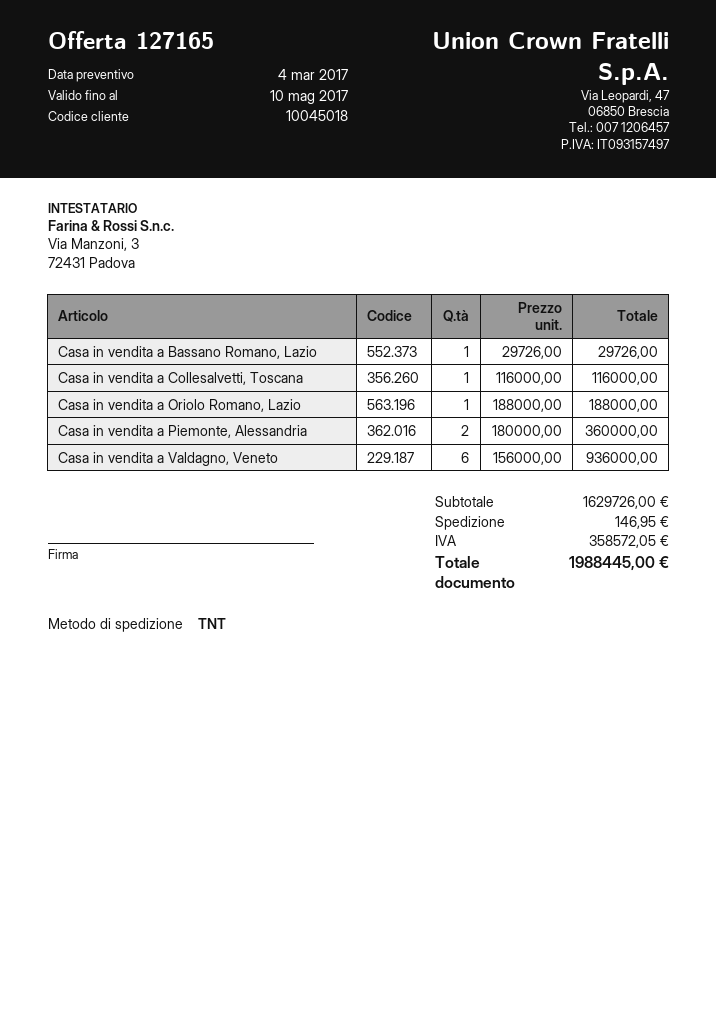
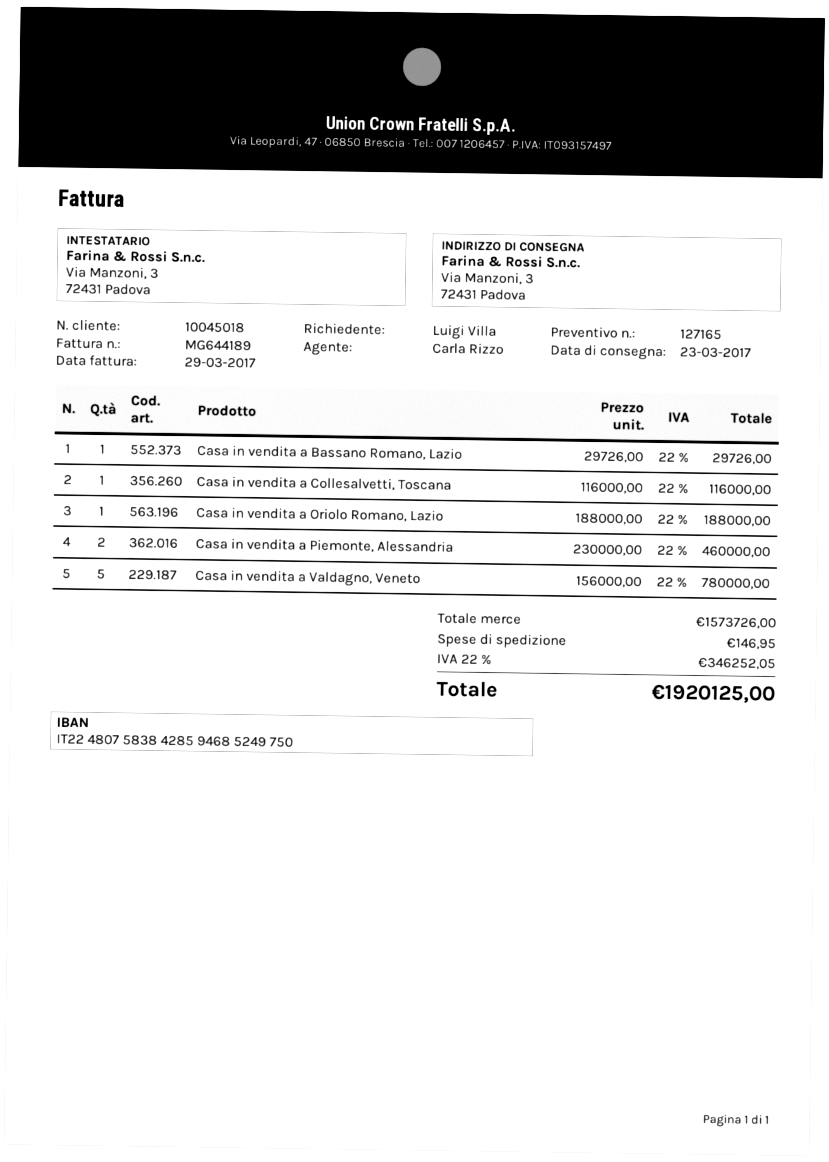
Casa in vendita a Piemonte, Alessandria: 2 x 180000.00 = 360000.00 -> 2 x 230000.00 = 460000.00
Casa in vendita a Valdagno, Veneto: 6 x 156000.00 = 936000.00 -> 5 x 156000.00 = 780000.00
subtotal: 1629726.00 -> 1573726.00
tax: 358572.05 -> 346252.05
total: 1988445.00 -> 1920125.00

